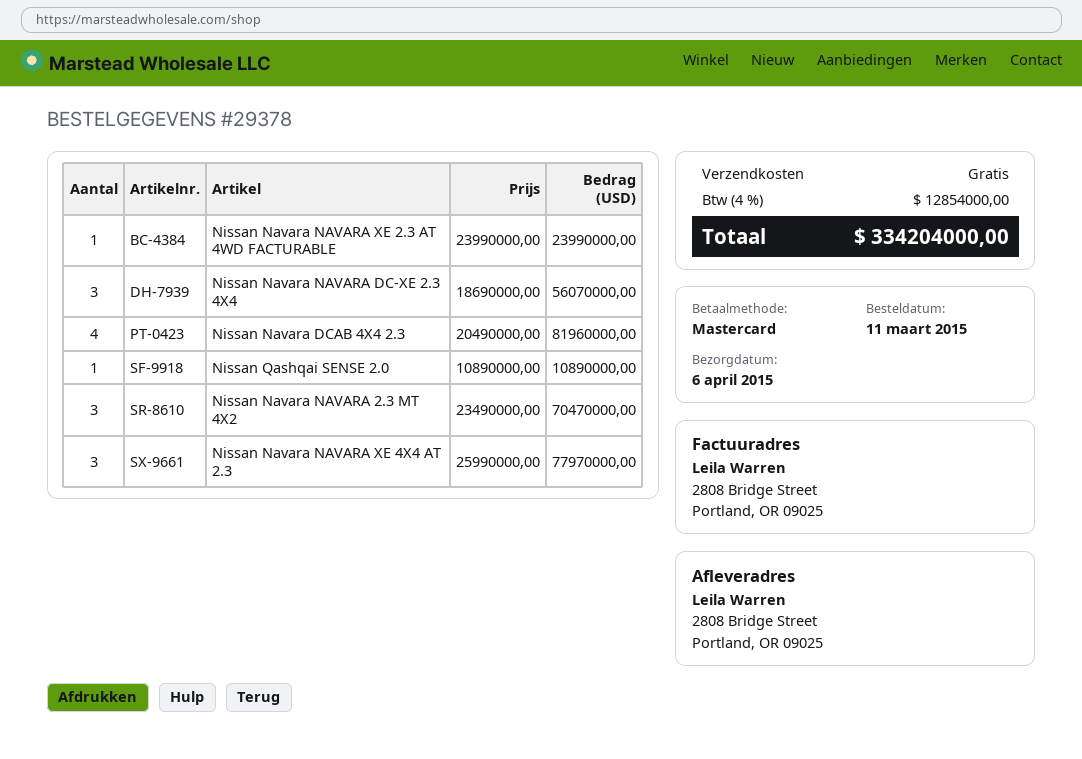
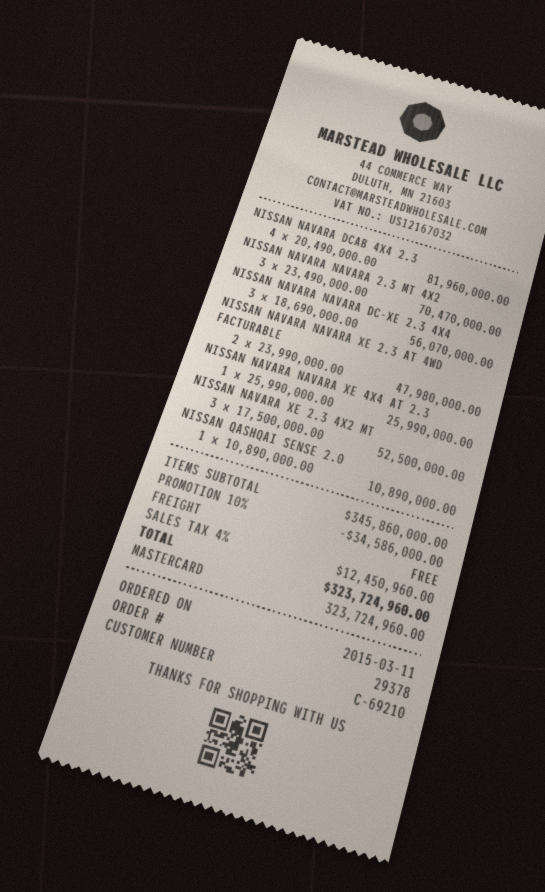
Nissan Navara NAVARA XE 2.3 AT 4WD FACTURABLE: 1 x 23990000.00 = 23990000.00 -> 2 x 23990000.00 = 47980000.00
Nissan Navara NAVARA XE 4X4 AT 2.3: 3 x 25990000.00 = 77970000.00 -> 1 x 25990000.00 = 25990000.00
NISSAN NAVARA XE 2.3 4X2 MT: none -> 3 x 17500000.00 = 52500000.00
discount: none -> 10% = 34586000.00
tax: 4% = 12854000.00 -> 4% = 12450960.00
total: 334204000.00 -> 323724960.00

